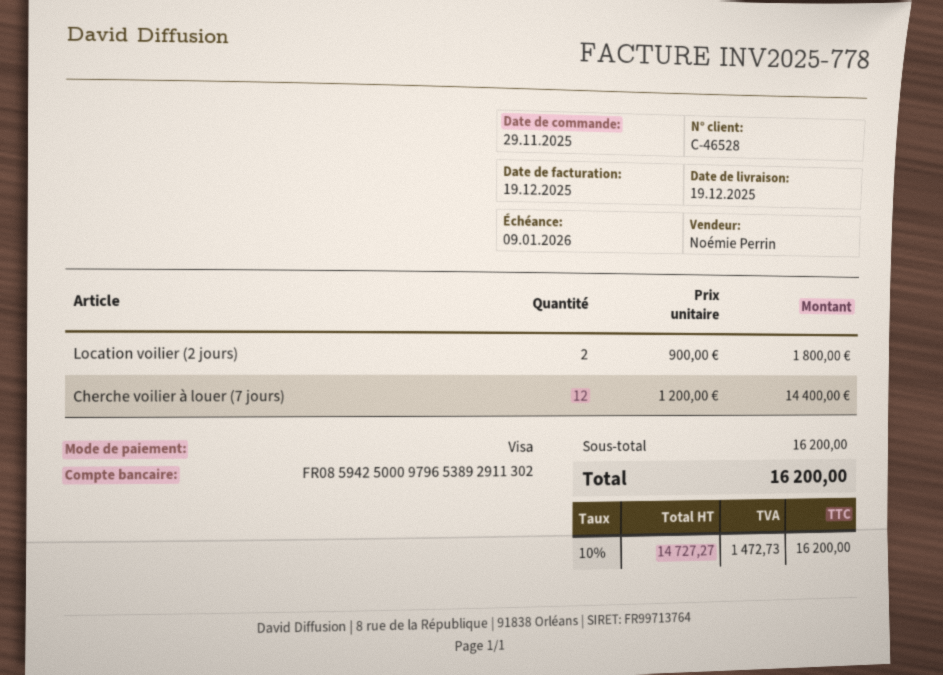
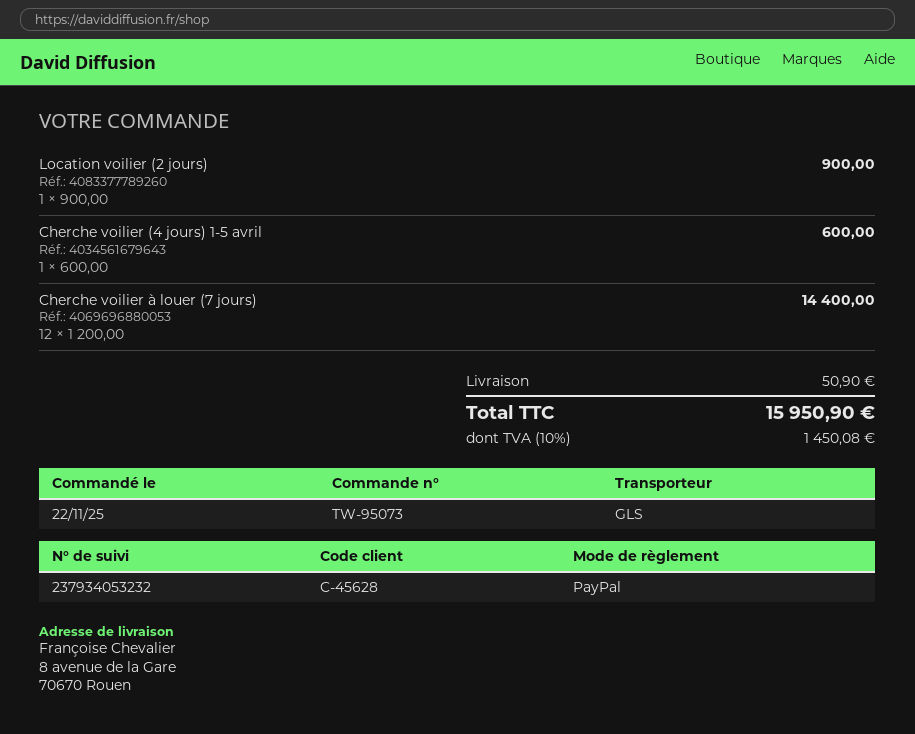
order date: 2025-11-29 -> 2025-11-22
customer number: C-46528 -> C-45628
payment method: Visa -> PayPal
Location voilier (2 jours): 2 x 900.00 = 1800.00 -> 1 x 900.00 = 900.00
Cherche voilier (4 jours) 1-5 avril: none -> 1 x 600.00 = 600.00
shipping: none -> 50.90
tax: 10% = 1472.73 -> 10% = 1450.08
total: 16200.00 -> 15950.90

